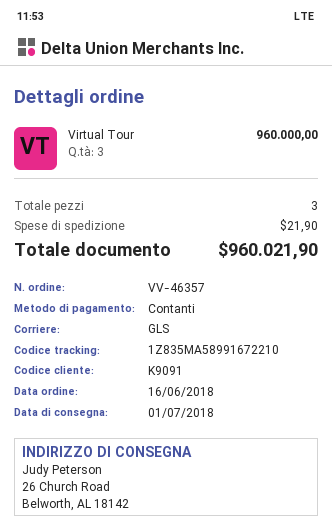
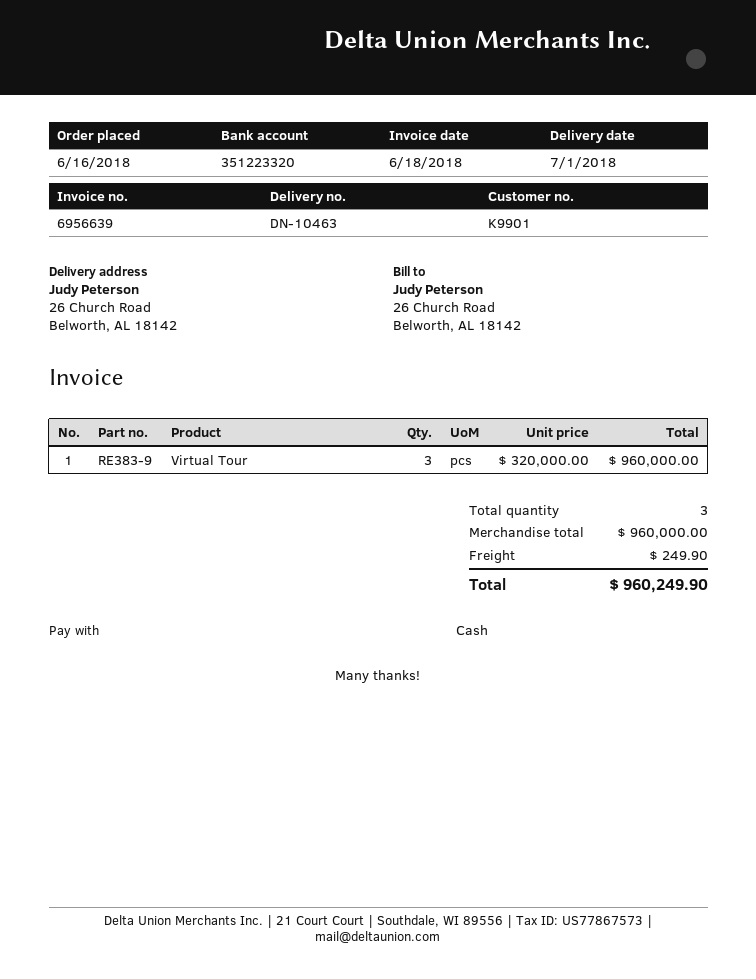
customer number: K9091 -> K9901
shipping: 21.90 -> 249.90
total: 960021.90 -> 960249.90

